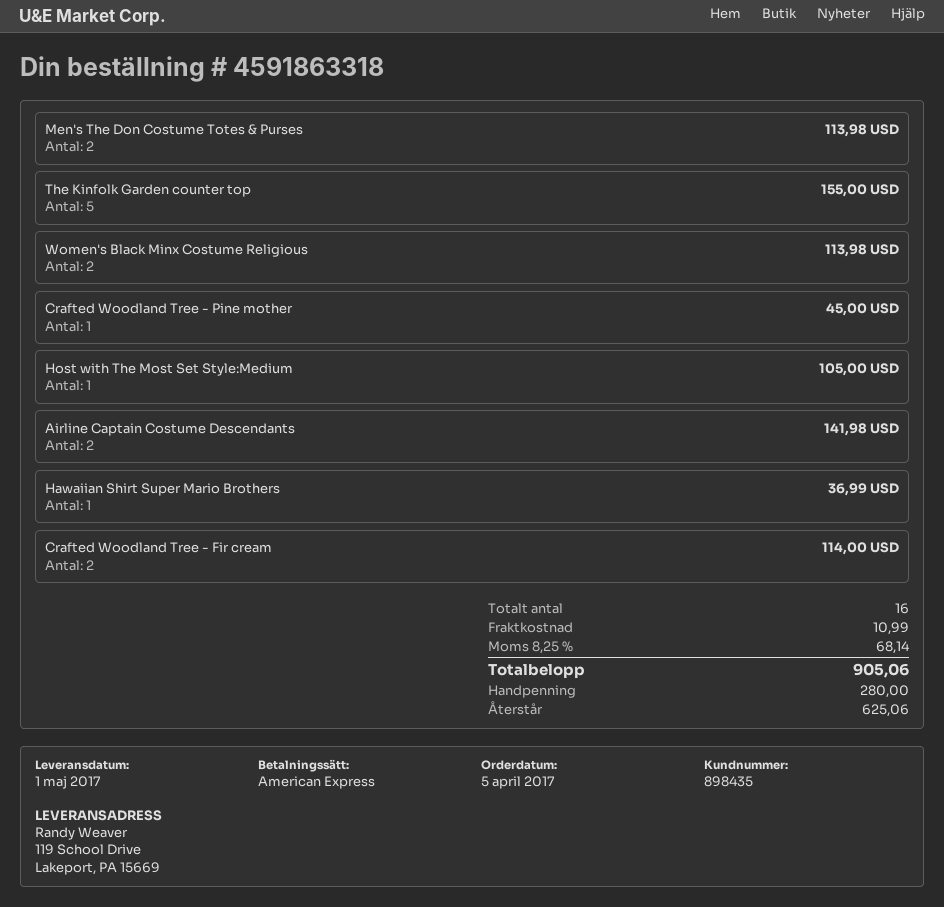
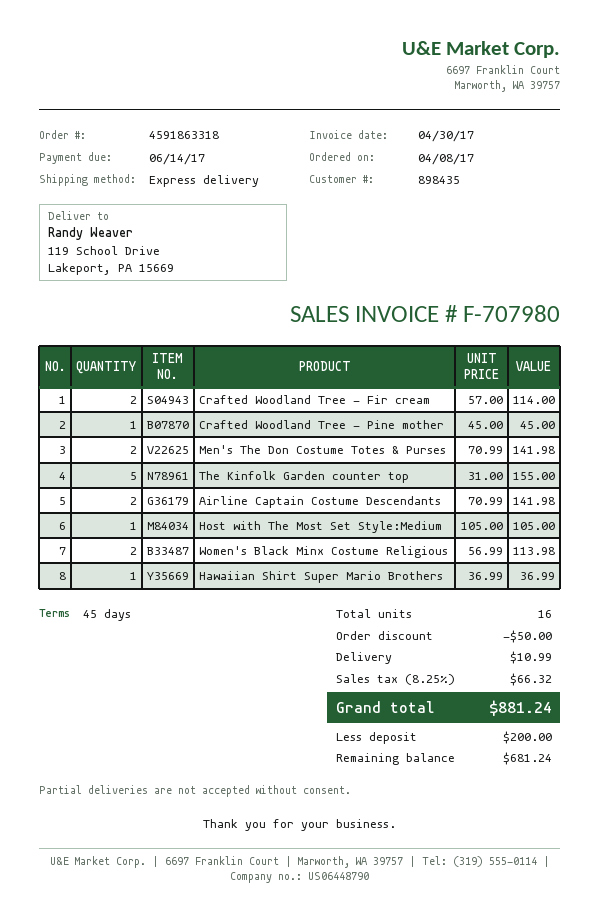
order date: 2017-04-05 -> 2017-04-08
Men's The Don Costume Totes & Purses: 2 for 113.98 -> 2 for 141.98
discount: none -> 50.00
tax: 8.25% = 68.14 -> 8.25% = 66.32
total: 905.06 -> 881.24
deposit: 280.00 -> 200.00
balance: 625.06 -> 681.24

